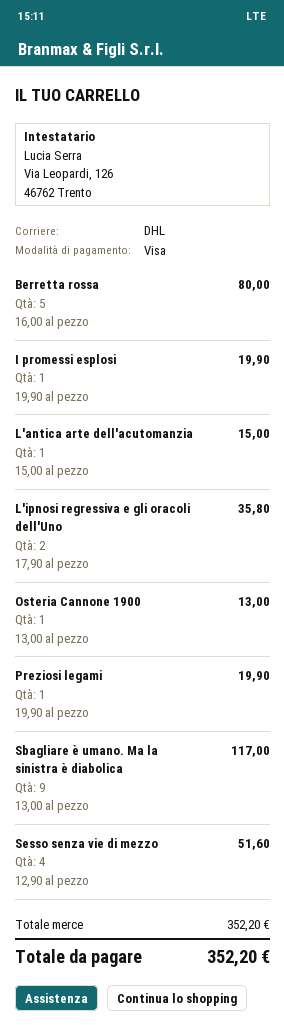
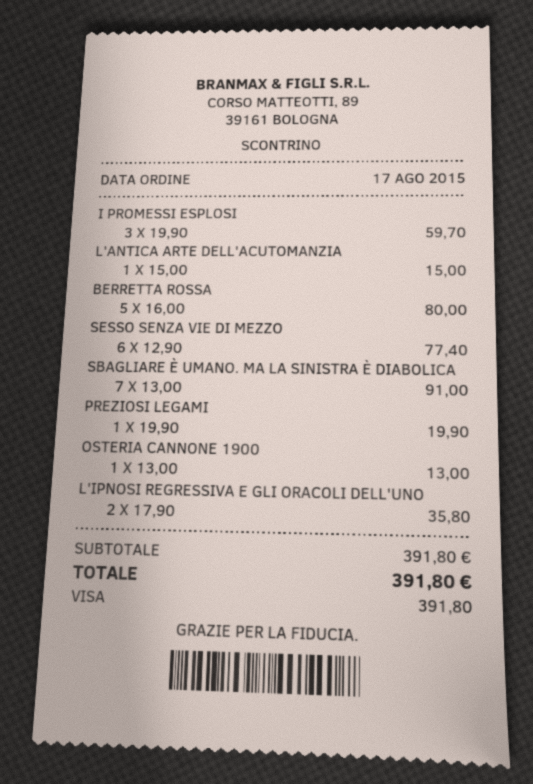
I promessi esplosi: 1 x 19.90 = 19.90 -> 3 x 19.90 = 59.70
Sbagliare è umano. Ma la sinistra è diabolica: 9 x 13.00 = 117.00 -> 7 x 13.00 = 91.00
Sesso senza vie di mezzo: 4 x 12.90 = 51.60 -> 6 x 12.90 = 77.40
subtotal: 352.20 -> 391.80
total: 352.20 -> 391.80

